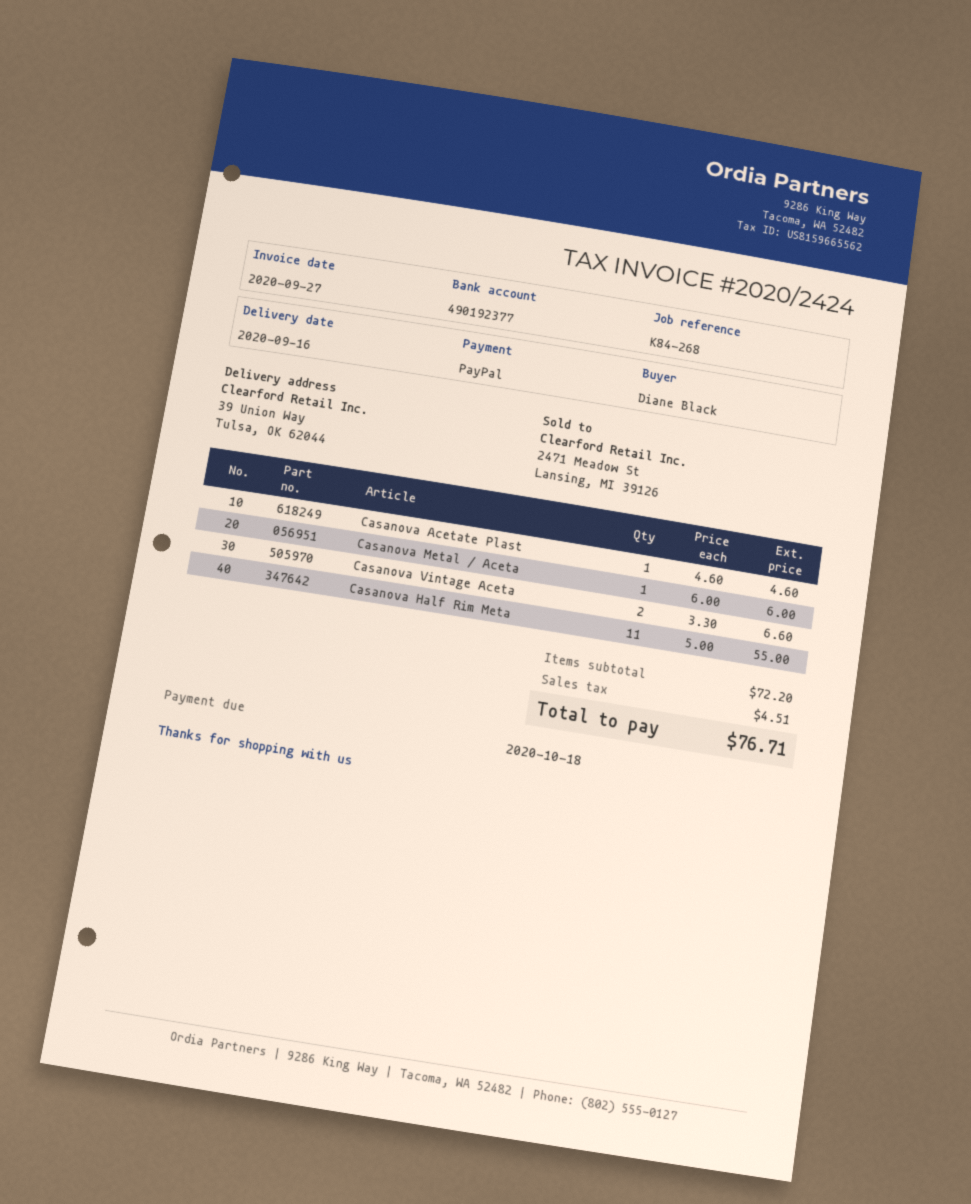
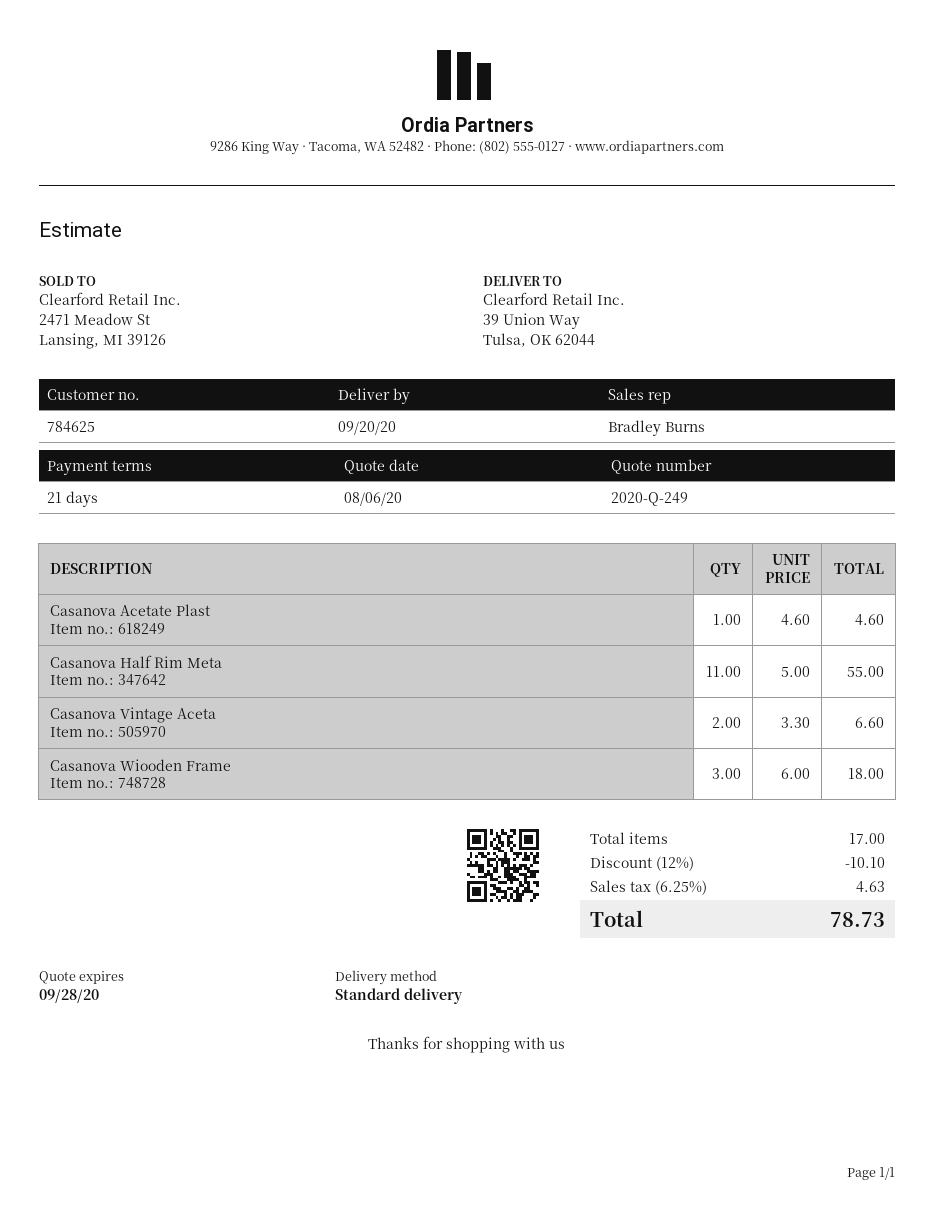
delivery date: 2020-09-16 -> 2020-09-20
Casanova Metal / Aceta: 1 x 6.00 = 6.00 -> none
Casanova Wiooden Frame: none -> 3 x 6.00 = 18.00
discount: none -> 12% = 10.10
tax: 4.51 -> 4.63
total: 76.71 -> 78.73

